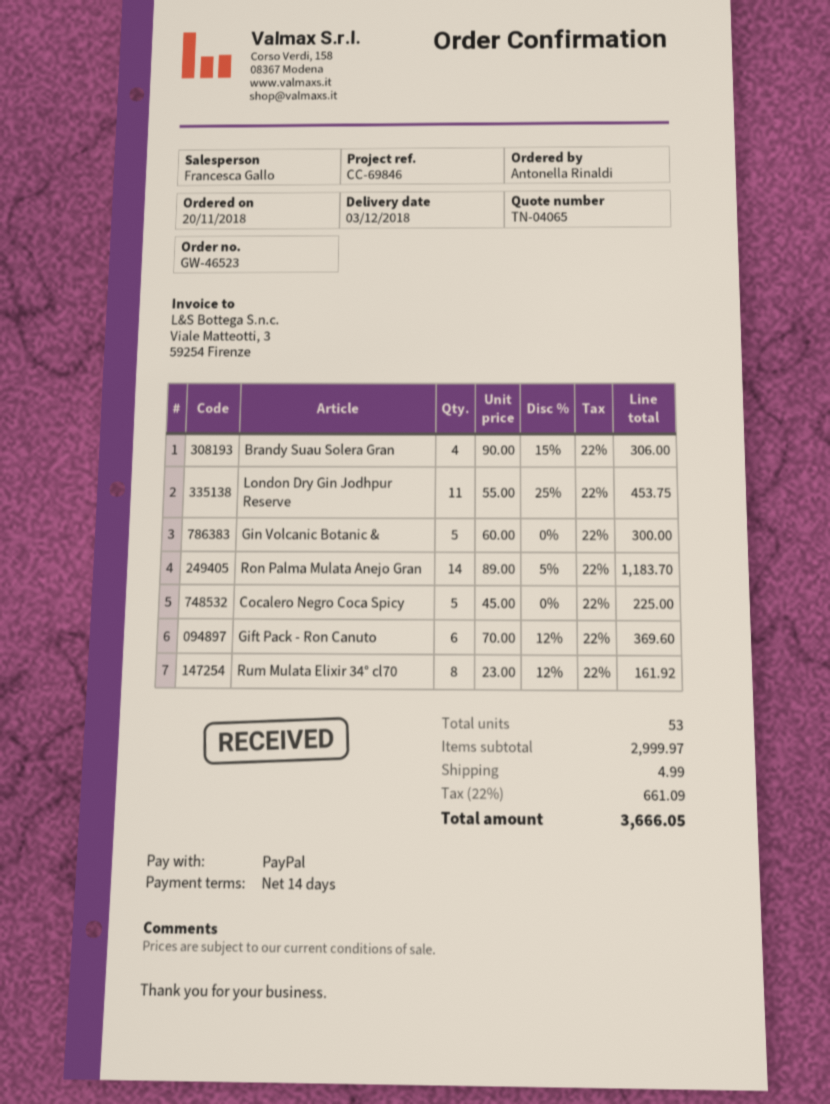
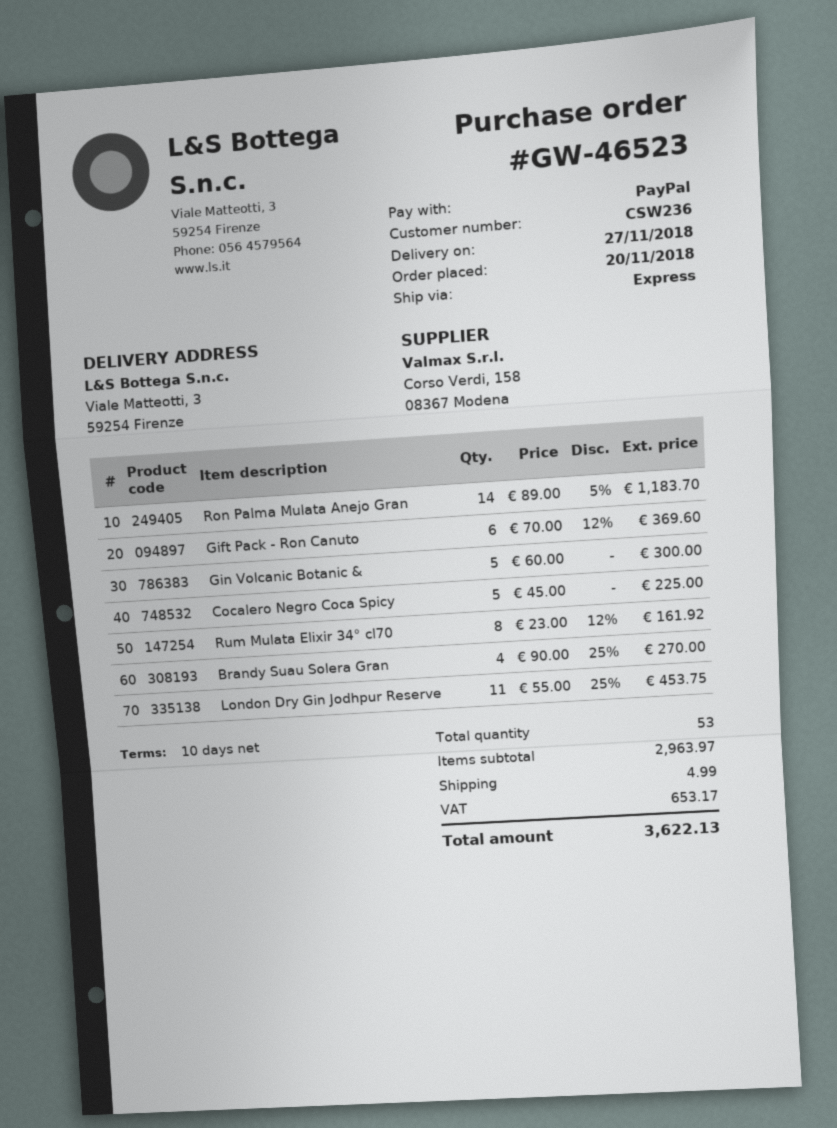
delivery date: 2018-12-03 -> 2018-11-27
payment terms: 14 days -> 10 days
Brandy Suau Solera Gran: 4 x 90.00 - 15% = 306.00 -> 4 x 90.00 - 25% = 270.00
subtotal: 2999.97 -> 2963.97
tax: 661.09 -> 653.17
total: 3666.05 -> 3622.13

